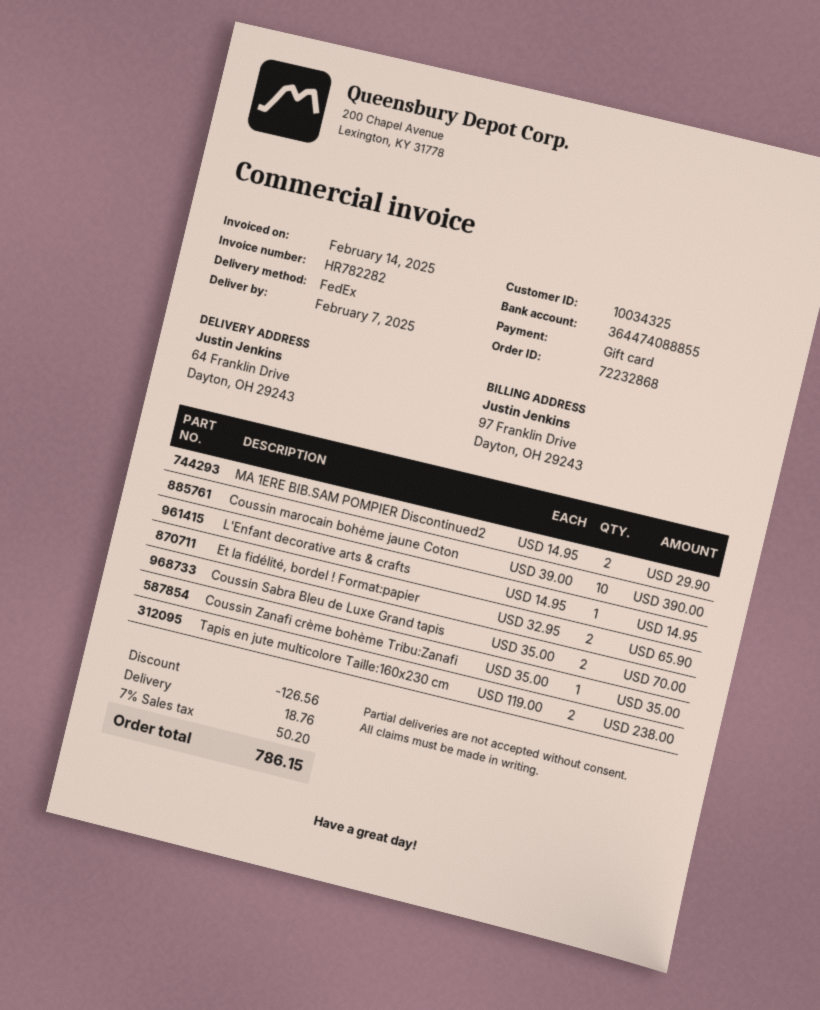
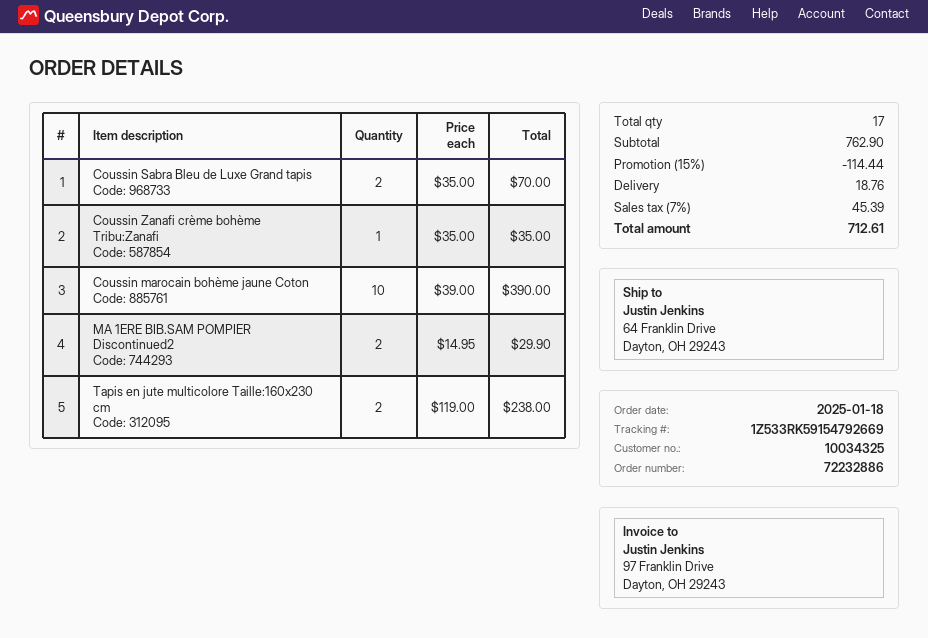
order number: 72232868 -> 72232886
L'Enfant decorative arts & crafts: 1 x 14.95 = 14.95 -> none
Et la fidélité, bordel ! Format:papier: 2 x 32.95 = 65.90 -> none
discount: 126.56 -> 114.44
tax: 7% = 50.20 -> 7% = 45.39
total: 786.15 -> 712.61

